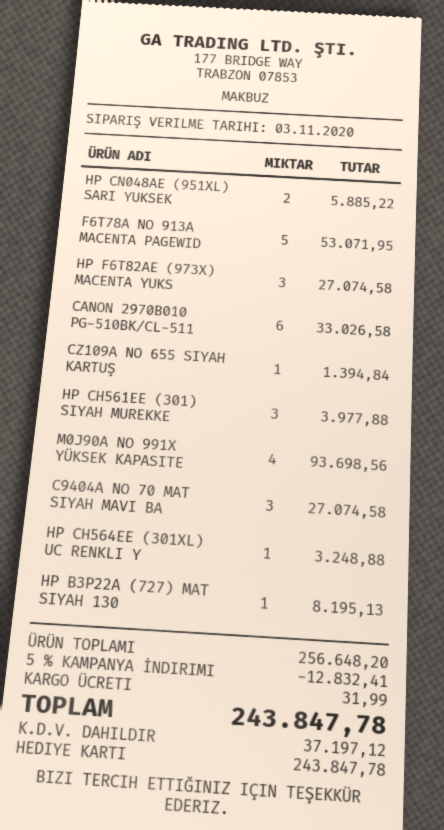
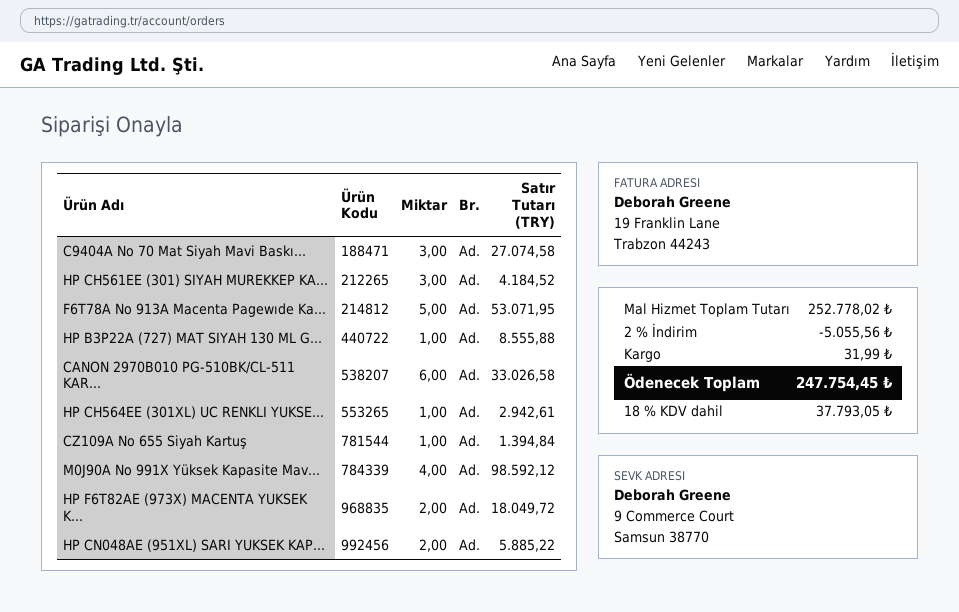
HP F6T82AE (973X) MACENTA YUKS: 3 for 27074.58 -> 2 for 18049.72
HP CH561EE (301) SIYAH MUREKKE: 3 for 3977.88 -> 3 for 4184.52
M0J90A NO 991X YÜKSEK KAPASITE: 4 for 93698.56 -> 4 for 98592.12
HP CH564EE (301XL) UC RENKLI Y: 1 for 3248.88 -> 1 for 2942.61
HP B3P22A (727) MAT SIYAH 130: 1 for 8195.13 -> 1 for 8555.88
subtotal: 256648.20 -> 252778.02
discount: 5% = 12832.41 -> 2% = 5055.56
tax: 37197.12 -> 37793.05
total: 243847.78 -> 247754.45

